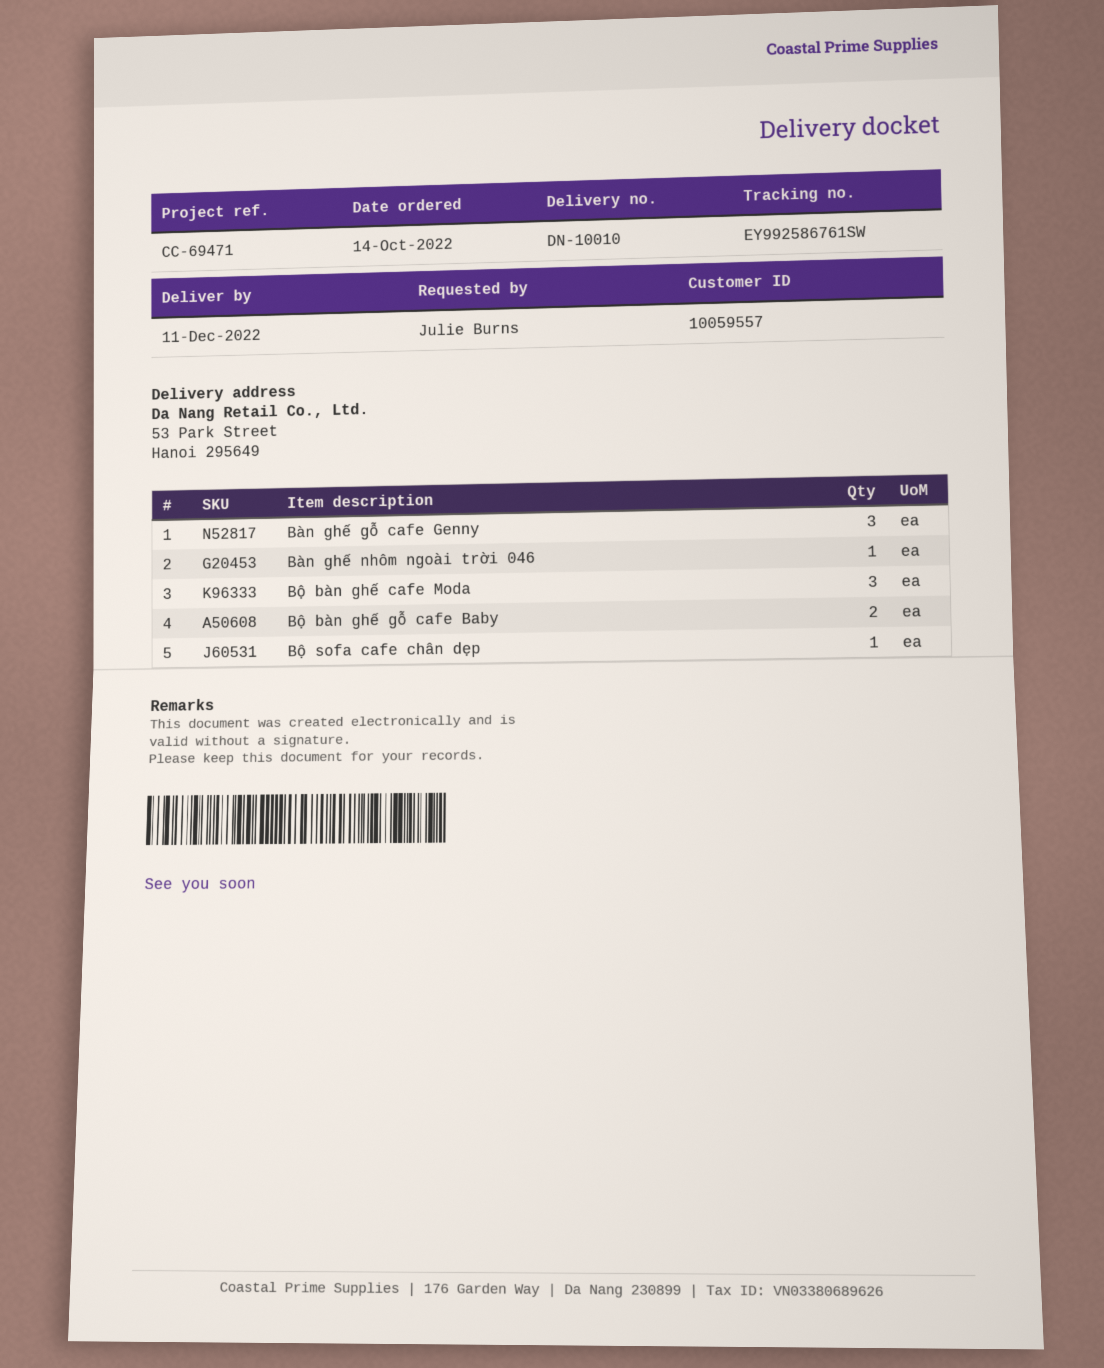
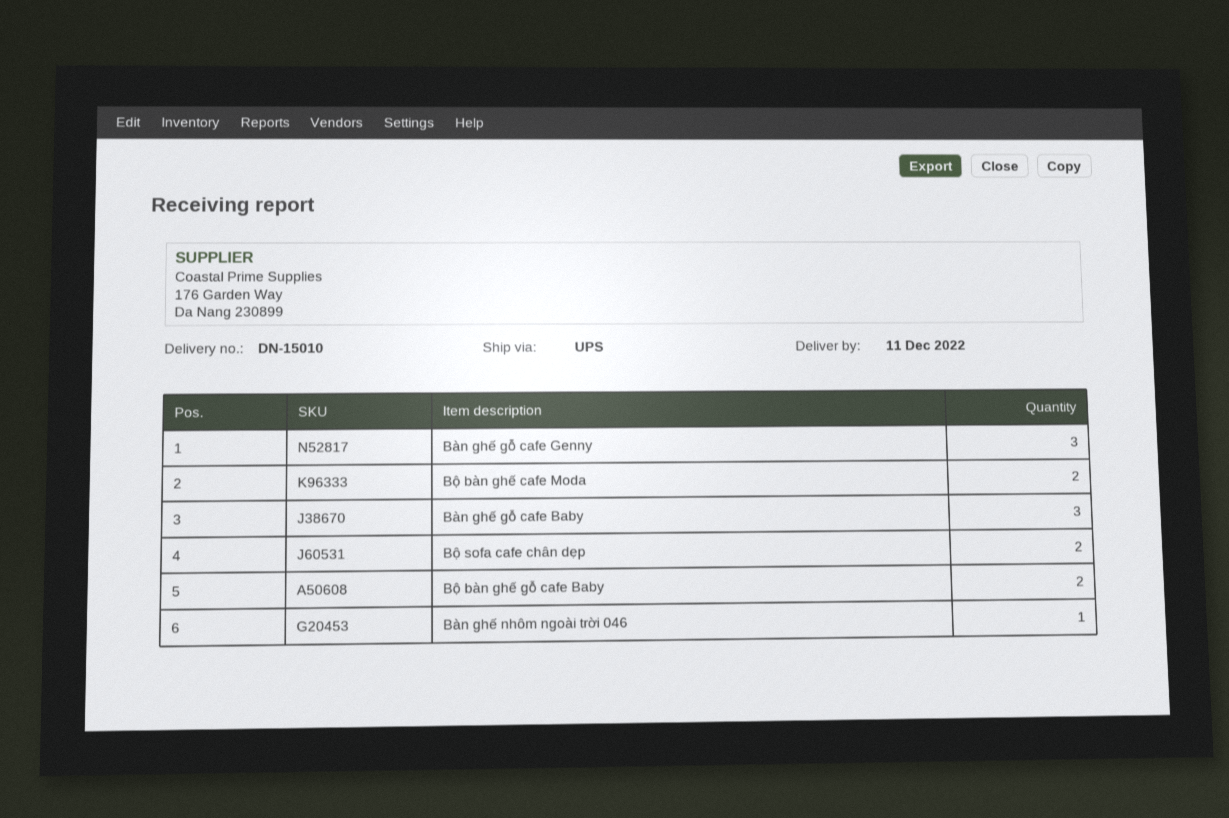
delivery note number: DN-10010 -> DN-15010
Bộ bàn ghế cafe Moda: 3 -> 2
Bộ sofa cafe chân dẹp: 1 -> 2
Bàn ghế gỗ cafe Baby: none -> 3

